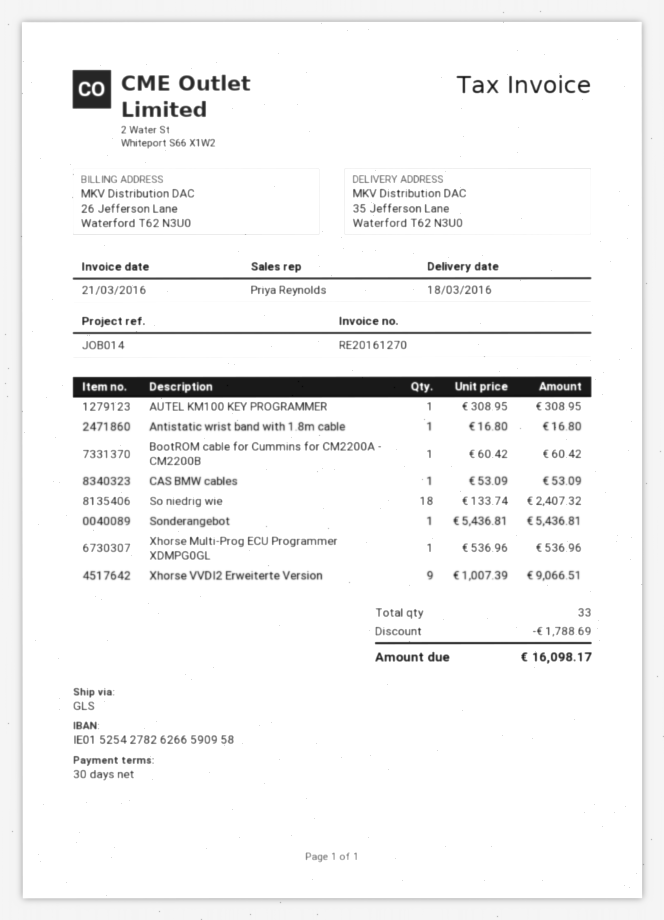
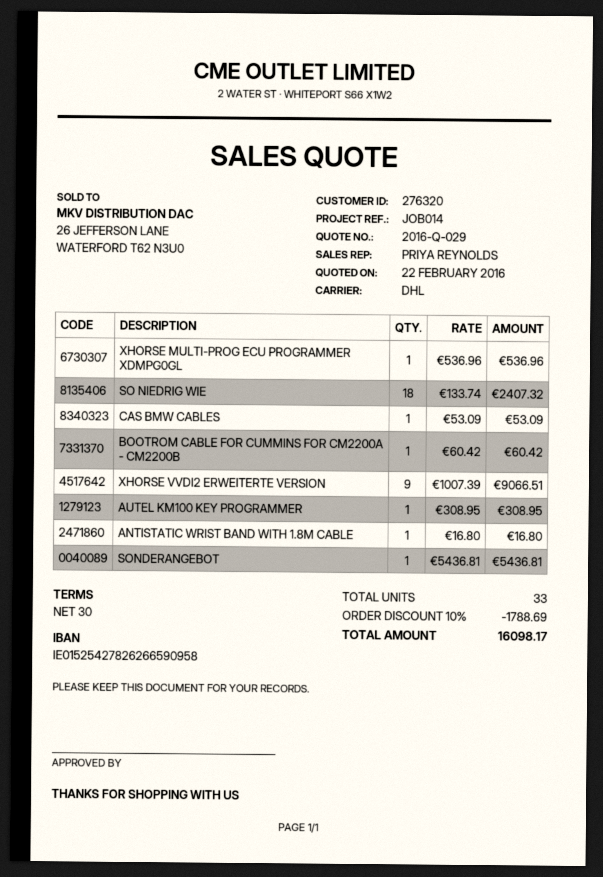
shipping method: GLS -> DHL

